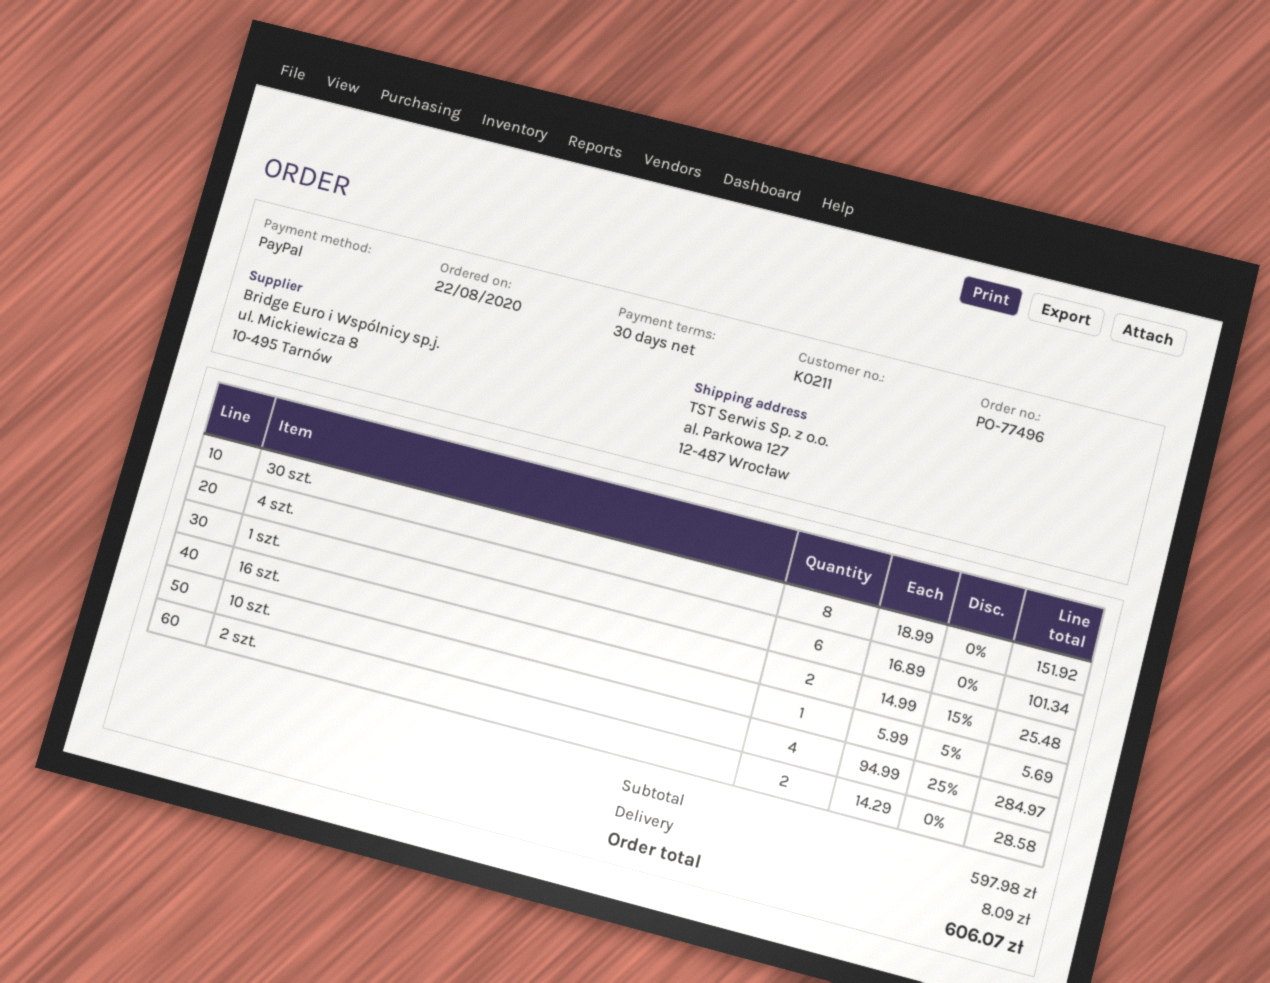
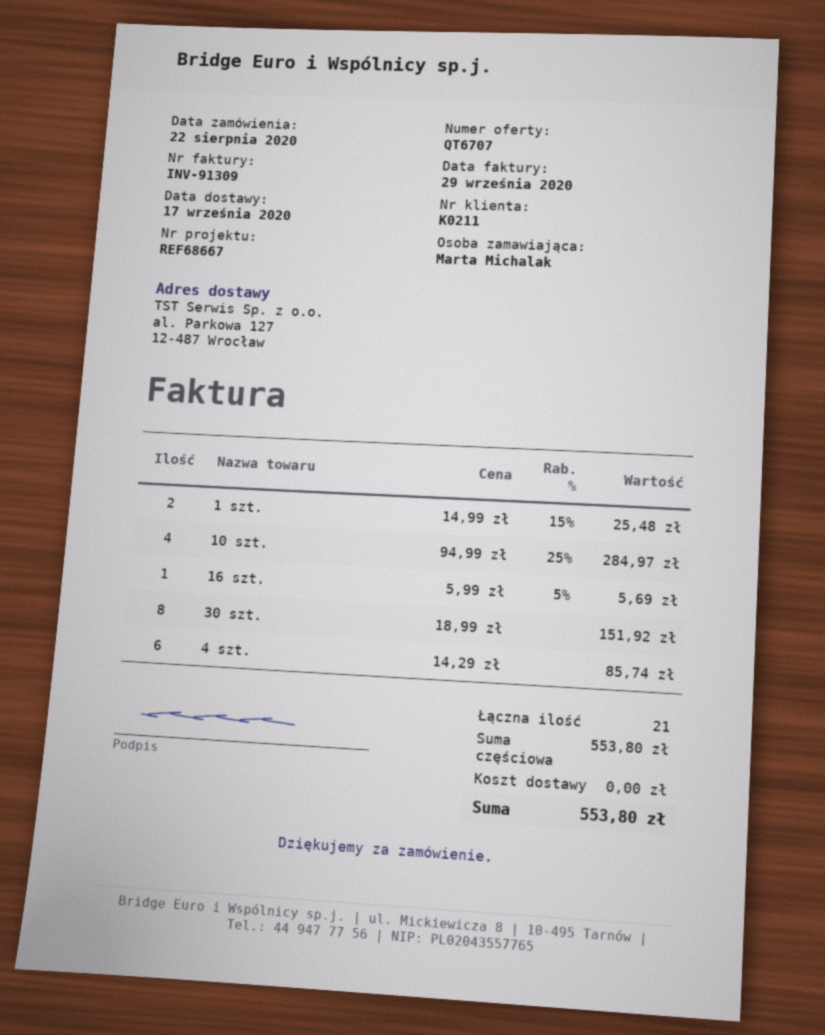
4 szt.: 6 x 16.89 = 101.34 -> 6 x 14.29 = 85.74
2 szt.: 2 x 14.29 = 28.58 -> none
subtotal: 597.98 -> 553.80
shipping: 8.09 -> 0.00
total: 606.07 -> 553.80

